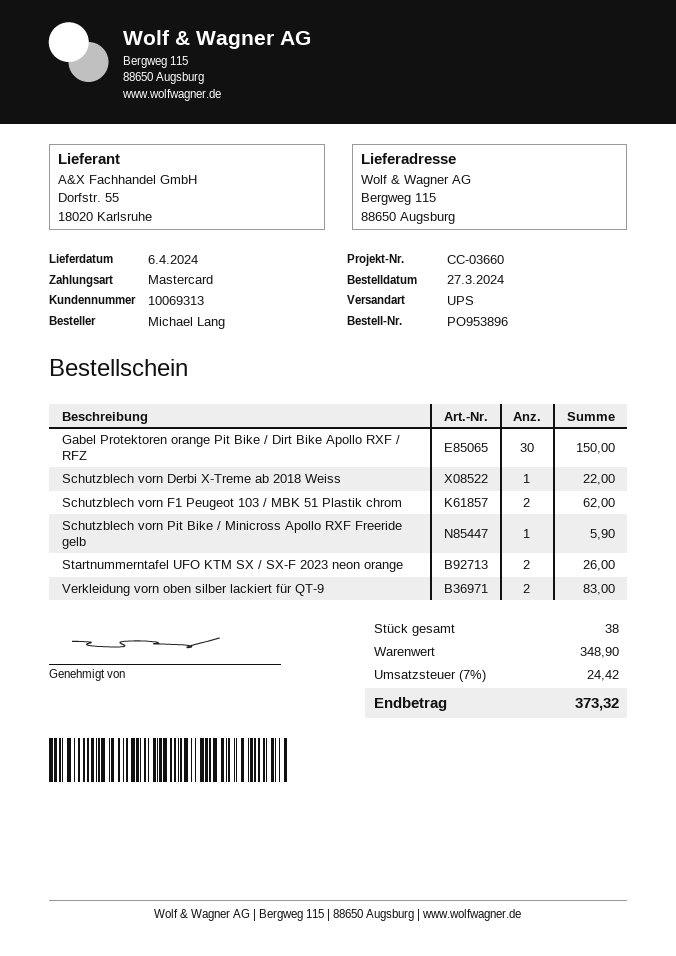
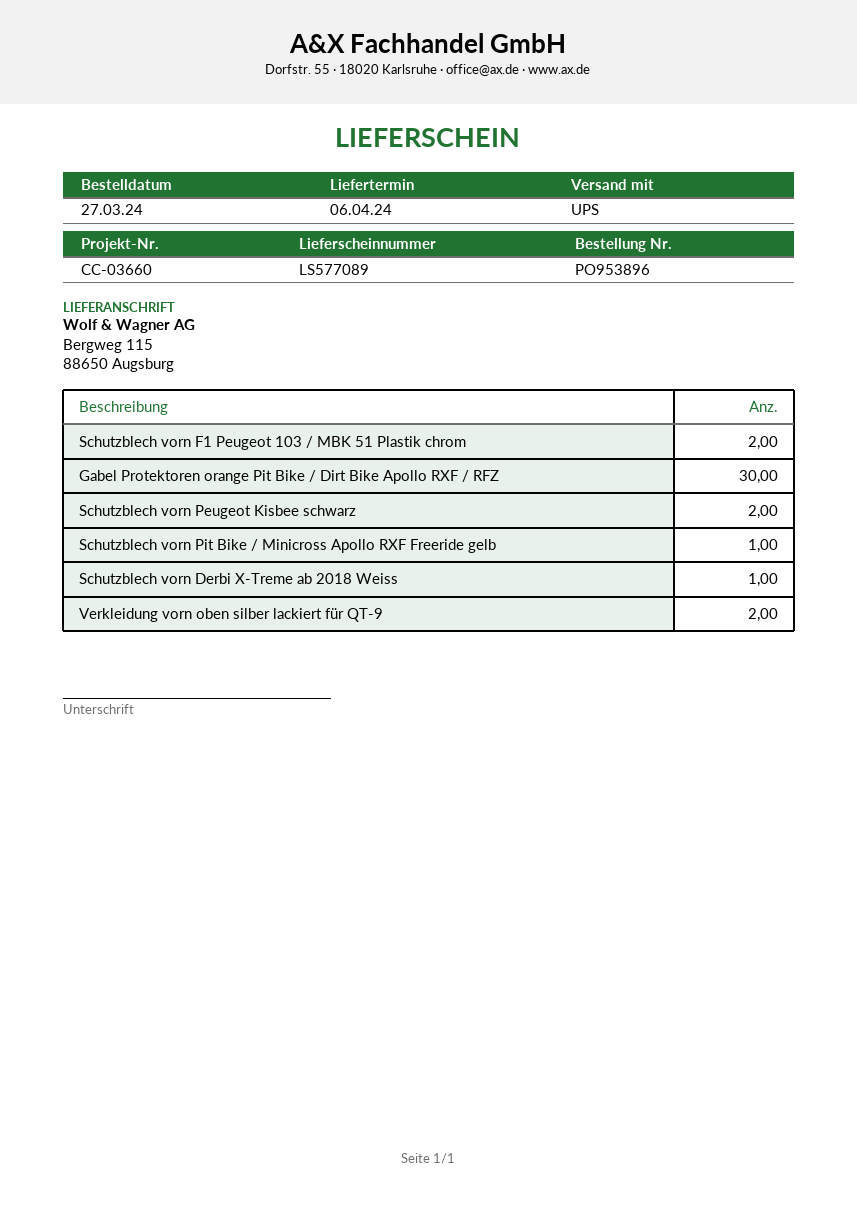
Startnummerntafel UFO KTM SX / SX-F 2023 neon orange: 2 -> none
Schutzblech vorn Peugeot Kisbee schwarz: none -> 2

